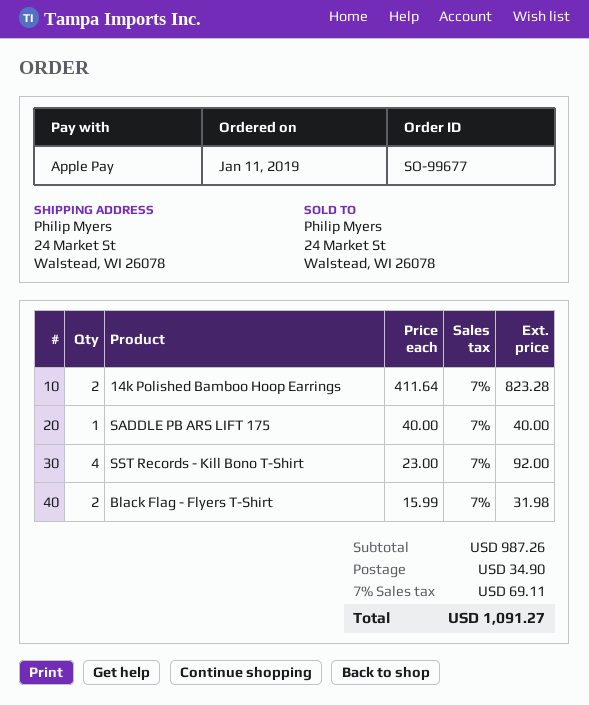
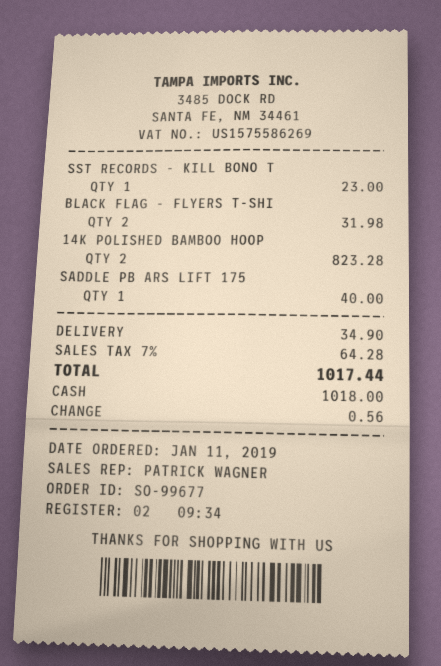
payment method: Apple Pay -> cash
SST Records - Kill Bono T-Shirt: 4 for 92.00 -> 1 for 23.00
tax: 7% = 69.11 -> 7% = 64.28
total: 1091.27 -> 1017.44

